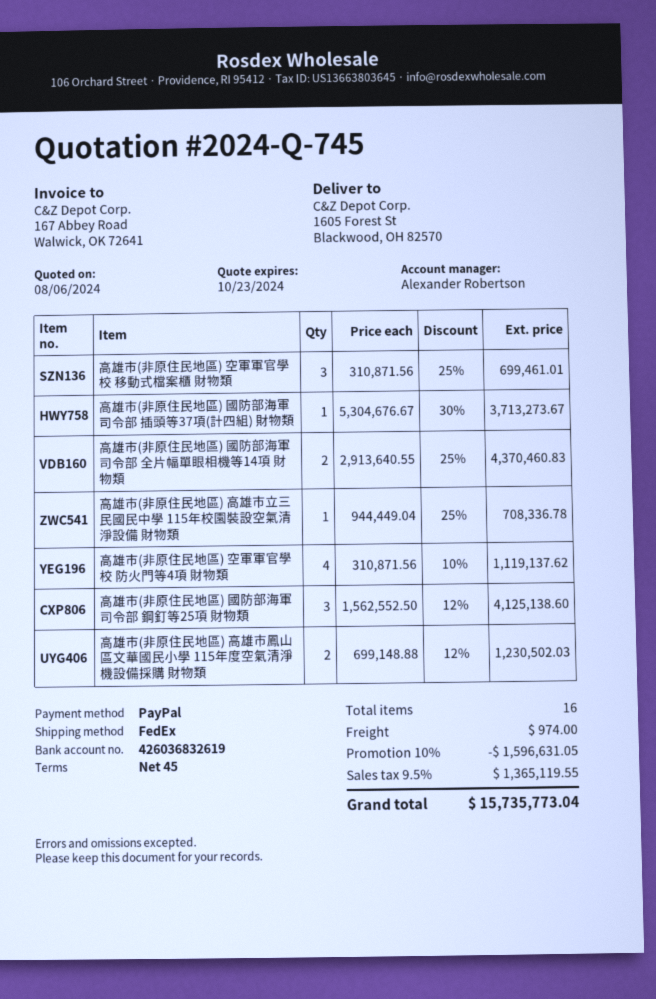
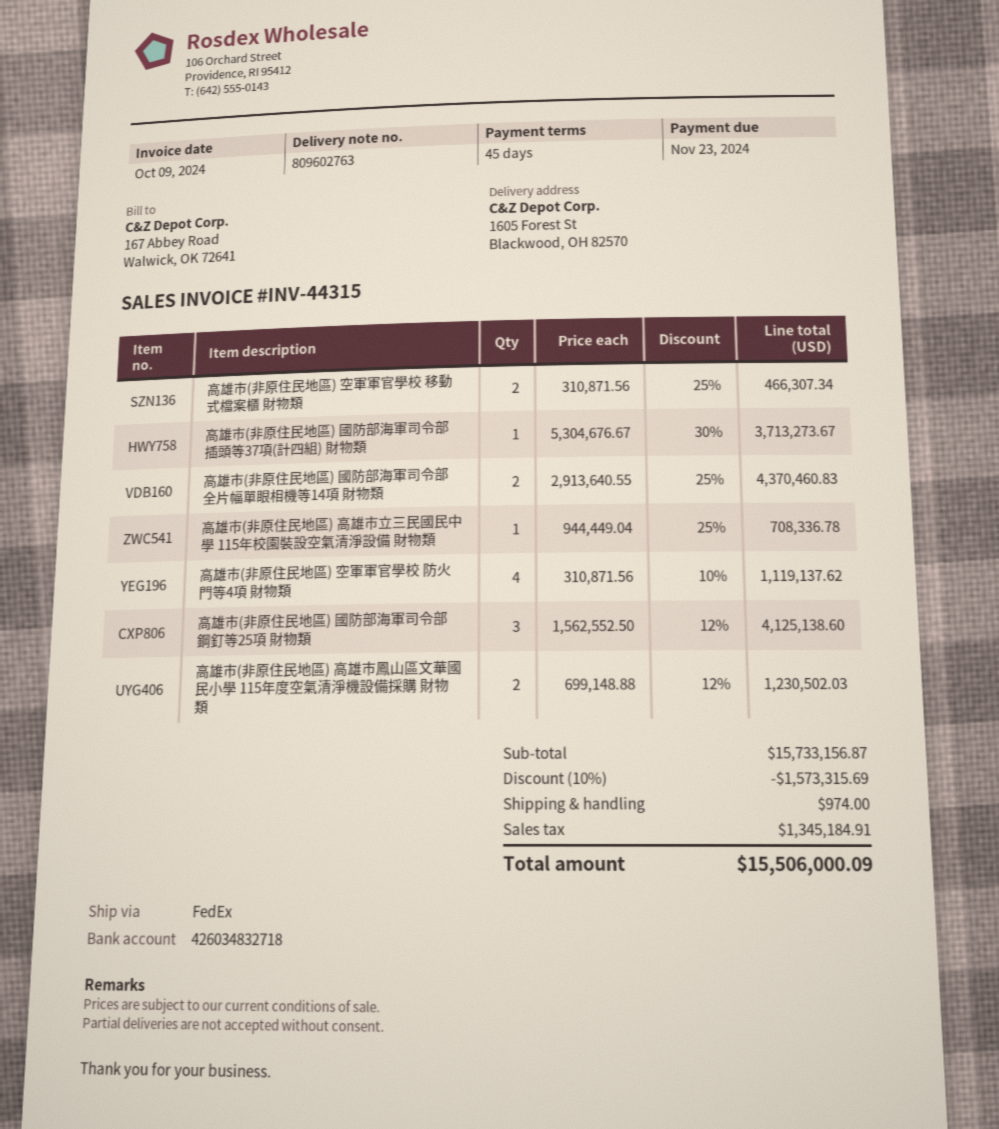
bank account: 426036832619 -> 426034832718
高雄市(非原住民地區) 空軍軍官學校 移動式檔案櫃 財物類: 3 x 310871.56 - 25% = 699461.01 -> 2 x 310871.56 - 25% = 466307.34
discount: 10% = 1596631.05 -> 10% = 1573315.69
tax: 1365119.55 -> 1345184.91
total: 15735773.04 -> 15506000.09

